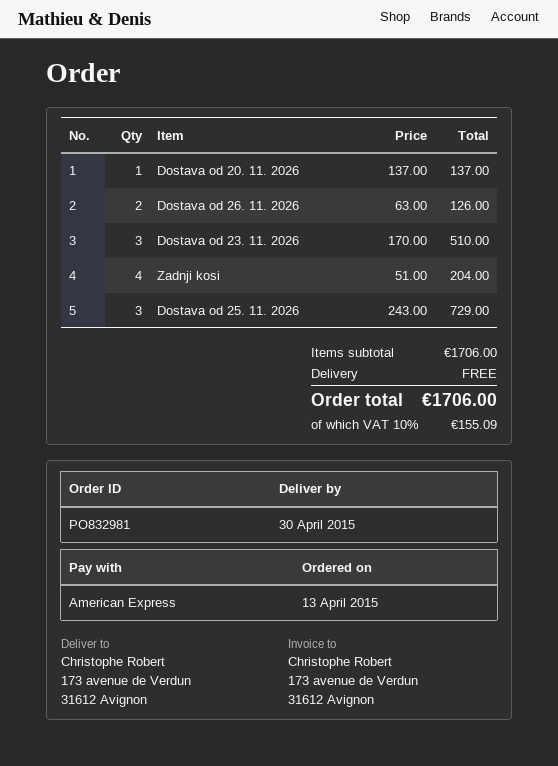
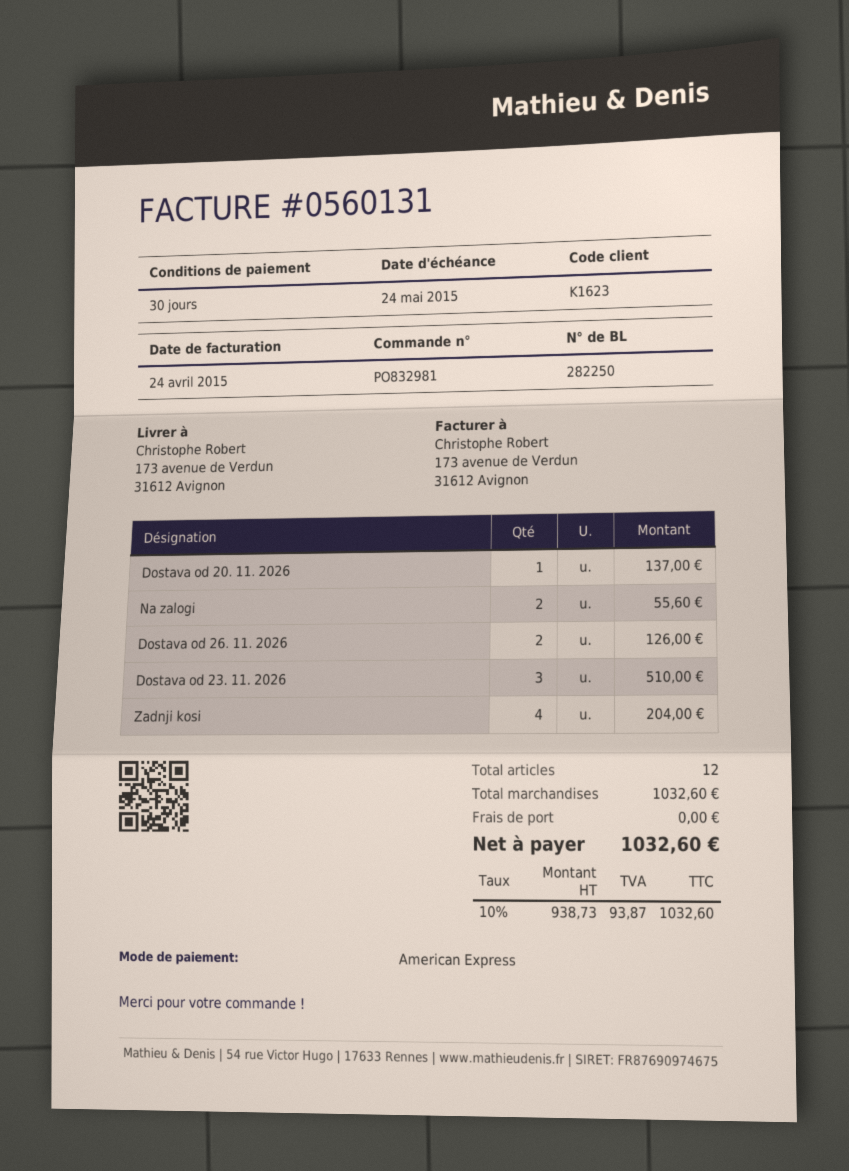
Dostava od 25. 11. 2026: 3 for 729.00 -> none
Na zalogi: none -> 2 for 55.60
subtotal: 1706.00 -> 1032.60
tax: 10% = 155.09 -> 10% = 93.87
total: 1706.00 -> 1032.60

